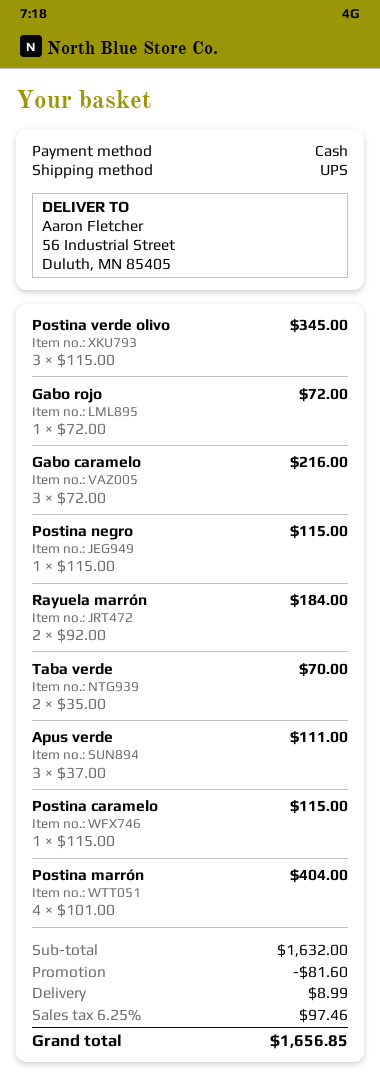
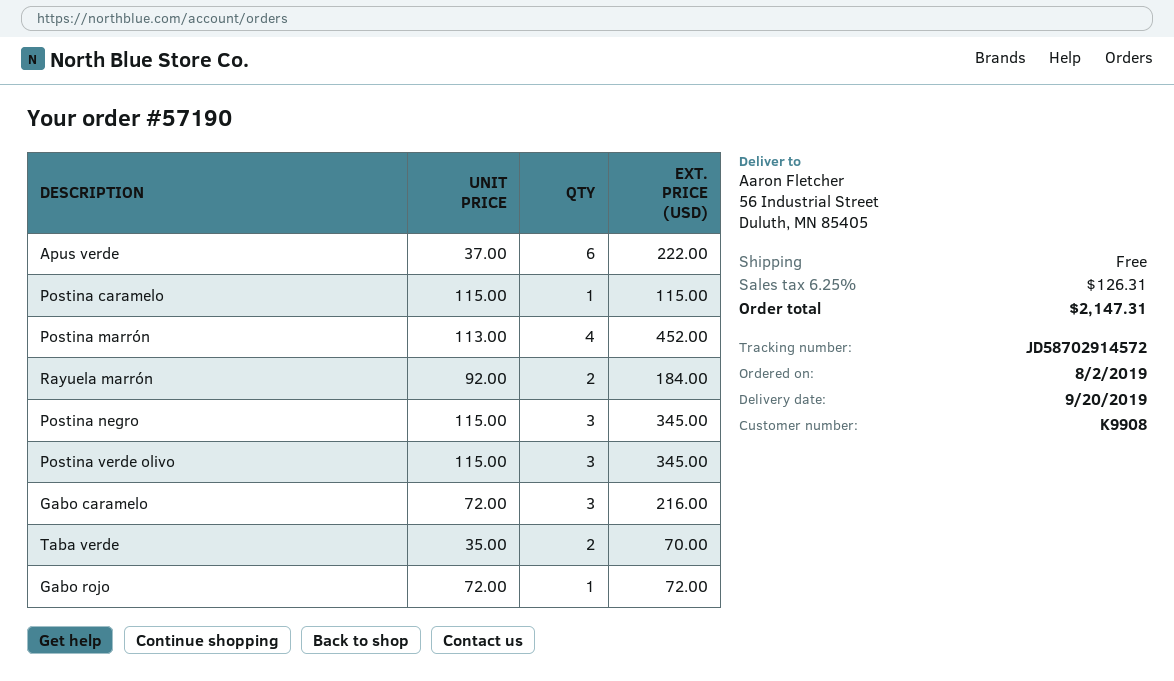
Postina negro: 1 x 115.00 = 115.00 -> 3 x 115.00 = 345.00
Apus verde: 3 x 37.00 = 111.00 -> 6 x 37.00 = 222.00
Postina marrón: 4 x 101.00 = 404.00 -> 4 x 113.00 = 452.00
discount: 81.60 -> none
shipping: 8.99 -> 0.00
tax: 6.25% = 97.46 -> 6.25% = 126.31
total: 1656.85 -> 2147.31

